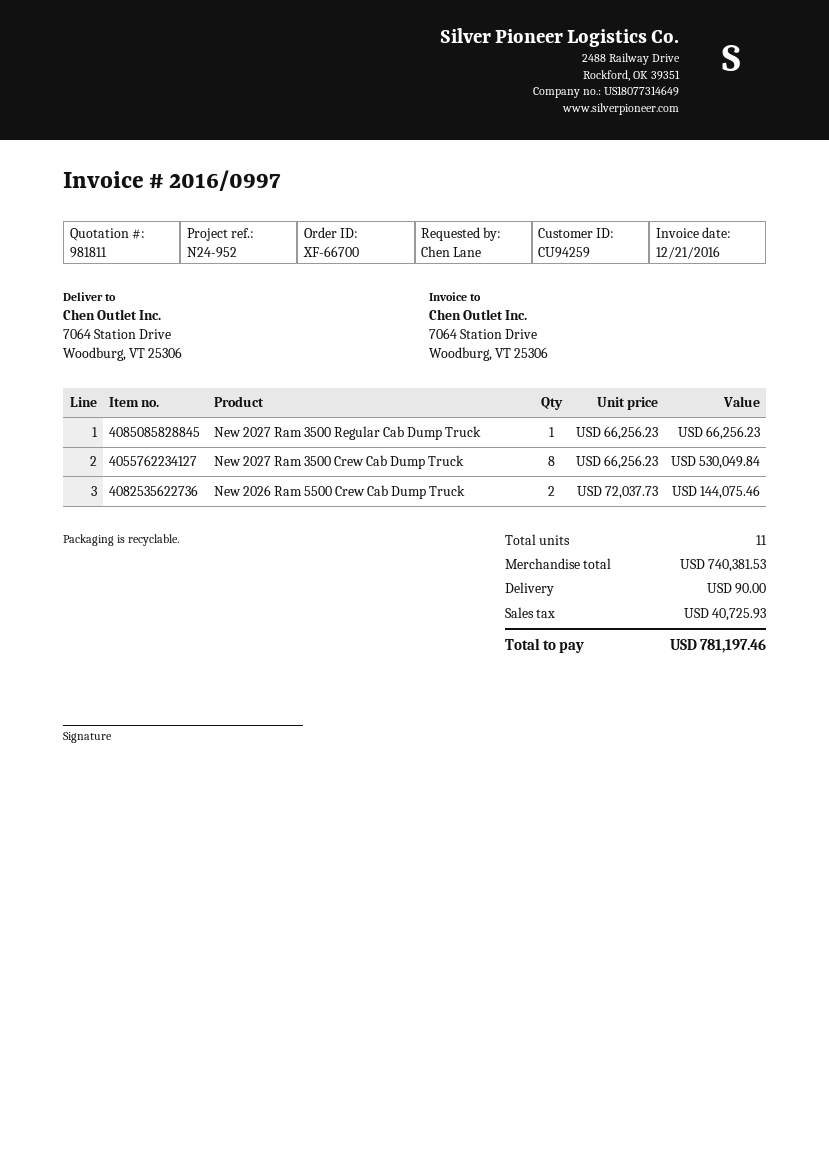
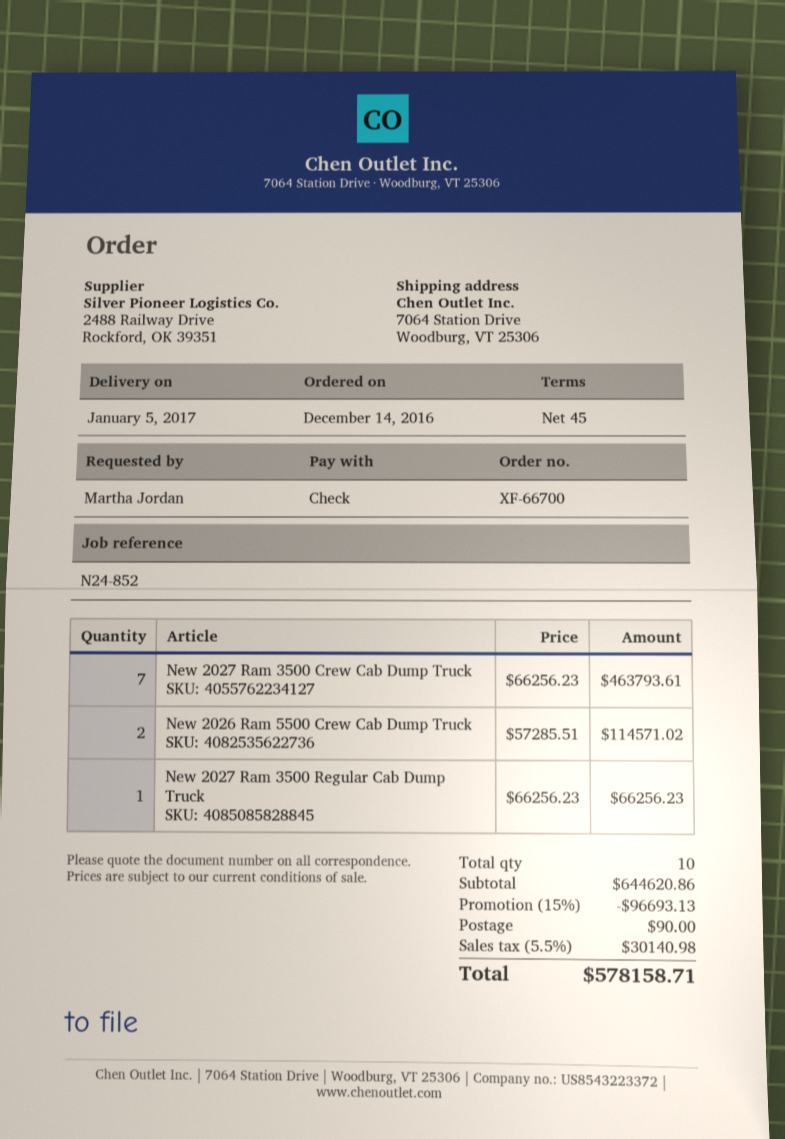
reference: N24-952 -> N24-852
ordered by: Chen Lane -> Martha Jordan
New 2027 Ram 3500 Crew Cab Dump Truck: 8 x 66256.23 = 530049.84 -> 7 x 66256.23 = 463793.61
New 2026 Ram 5500 Crew Cab Dump Truck: 2 x 72037.73 = 144075.46 -> 2 x 57285.51 = 114571.02
total quantity: 11 -> 10
subtotal: 740381.53 -> 644620.86
discount: none -> 15% = 96693.13
tax: 40725.93 -> 30140.98
total: 781197.46 -> 578158.71

